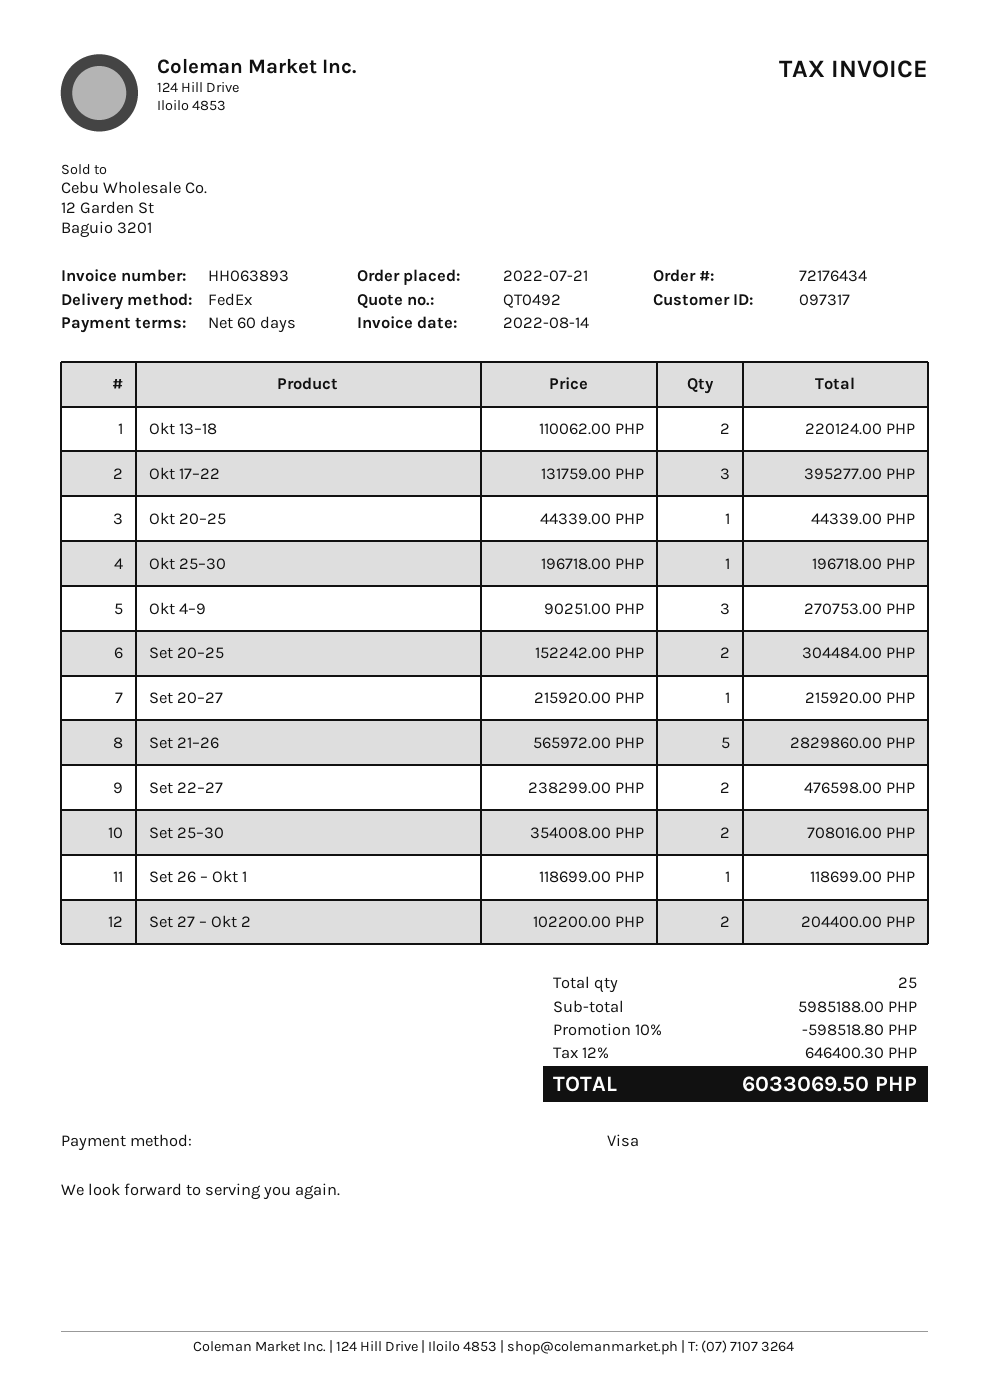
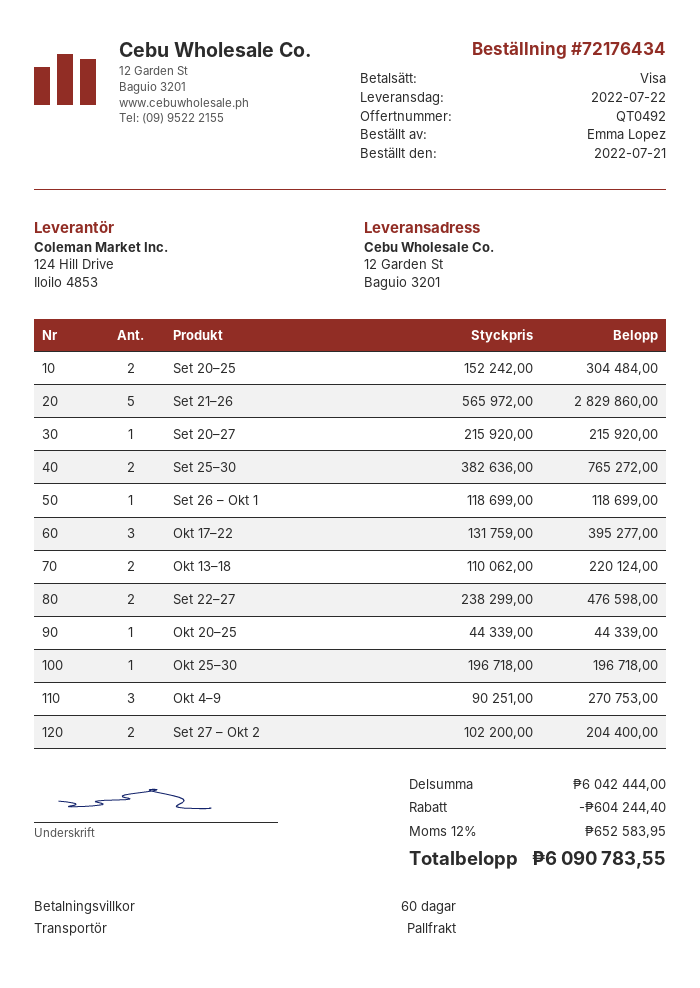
shipping method: FedEx -> pallet freight
Set 25–30: 2 x 354008.00 = 708016.00 -> 2 x 382636.00 = 765272.00
subtotal: 5985188.00 -> 6042444.00
discount: 598518.80 -> 604244.40
tax: 12% = 646400.30 -> 12% = 652583.95
total: 6033069.50 -> 6090783.55

